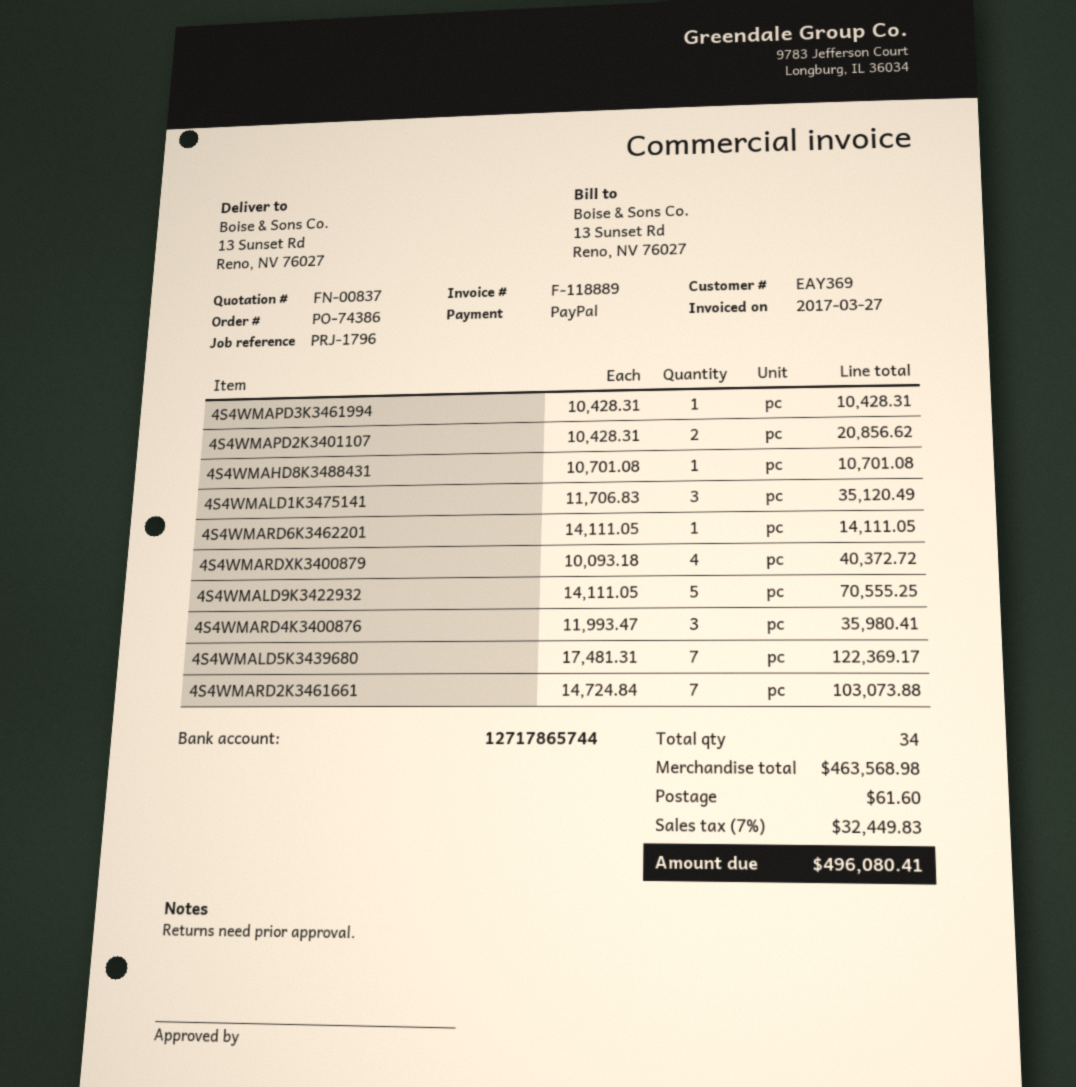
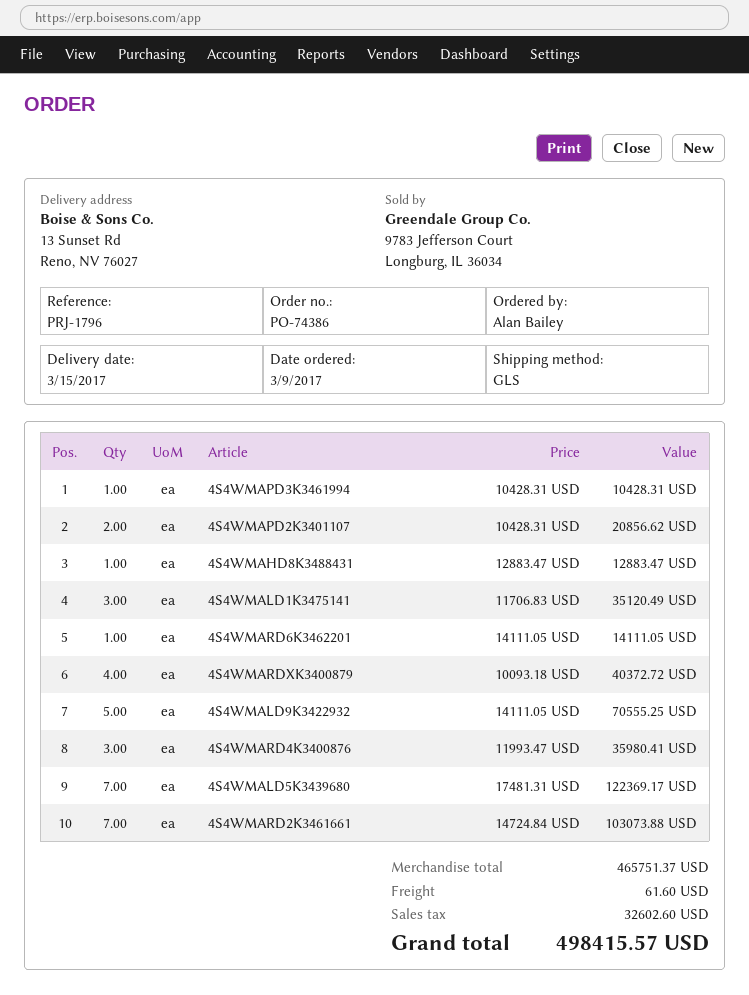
4S4WMAHD8K3488431: 1 x 10701.08 = 10701.08 -> 1 x 12883.47 = 12883.47
subtotal: 463568.98 -> 465751.37
tax: 32449.83 -> 32602.60
total: 496080.41 -> 498415.57

